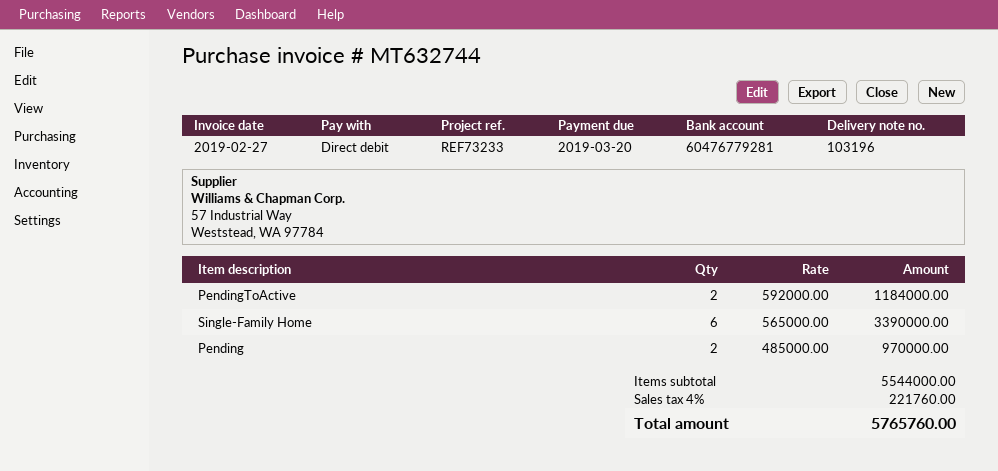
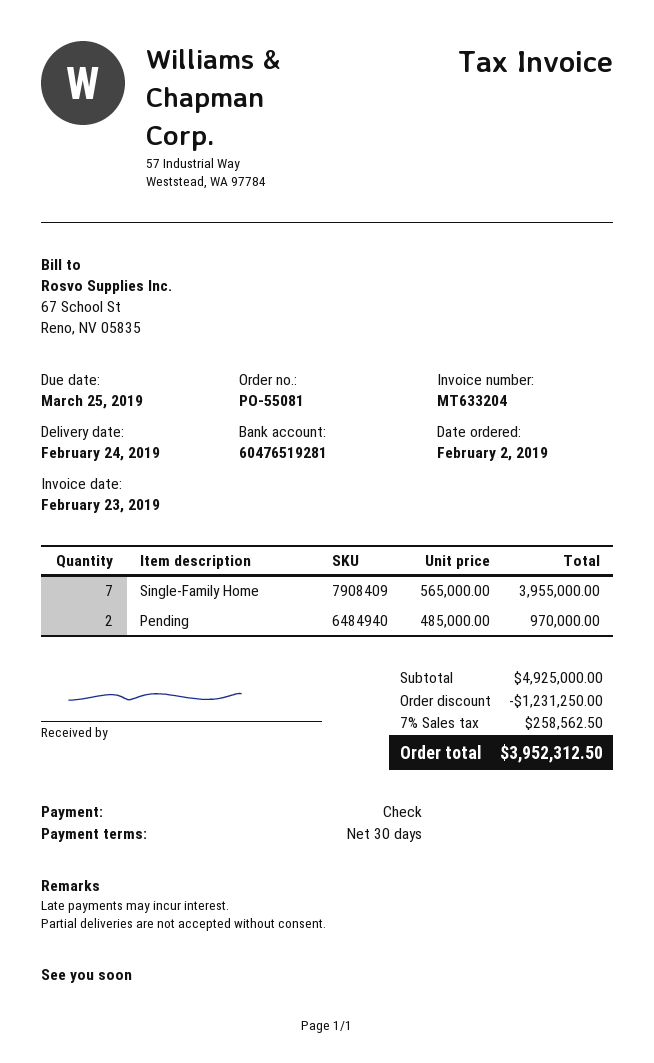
invoice number: MT632744 -> MT633204
invoice date: 2019-02-27 -> 2019-02-23
due date: 2019-03-20 -> 2019-03-25
payment method: direct debit -> cheque
bank account: 60476779281 -> 60476519281
PendingToActive: 2 x 592000.00 = 1184000.00 -> none
Single-Family Home: 6 x 565000.00 = 3390000.00 -> 7 x 565000.00 = 3955000.00
subtotal: 5544000.00 -> 4925000.00
discount: none -> 1231250.00
tax: 4% = 221760.00 -> 7% = 258562.50
total: 5765760.00 -> 3952312.50

